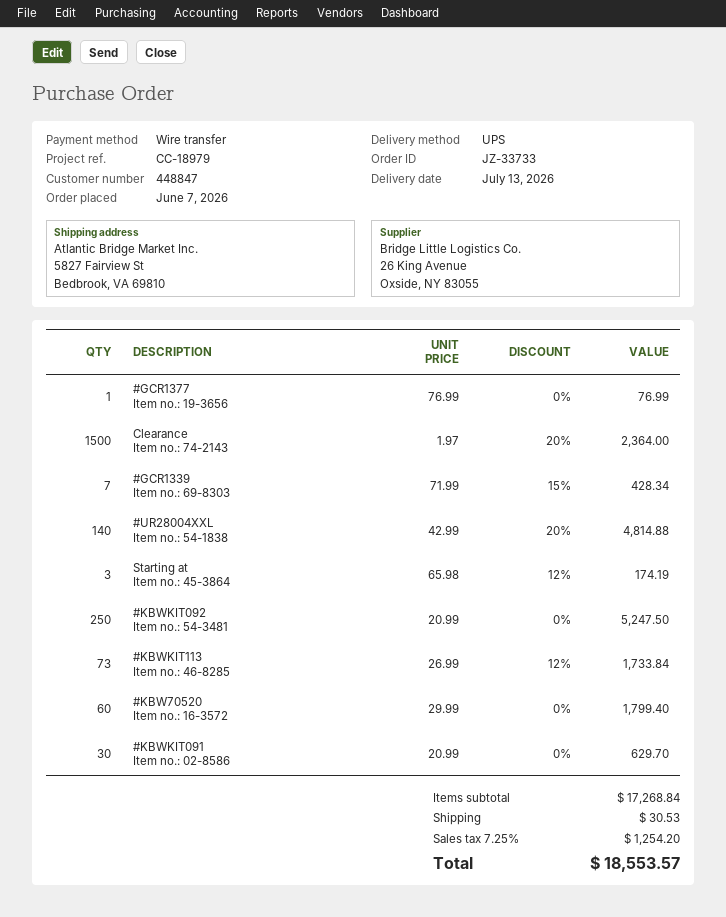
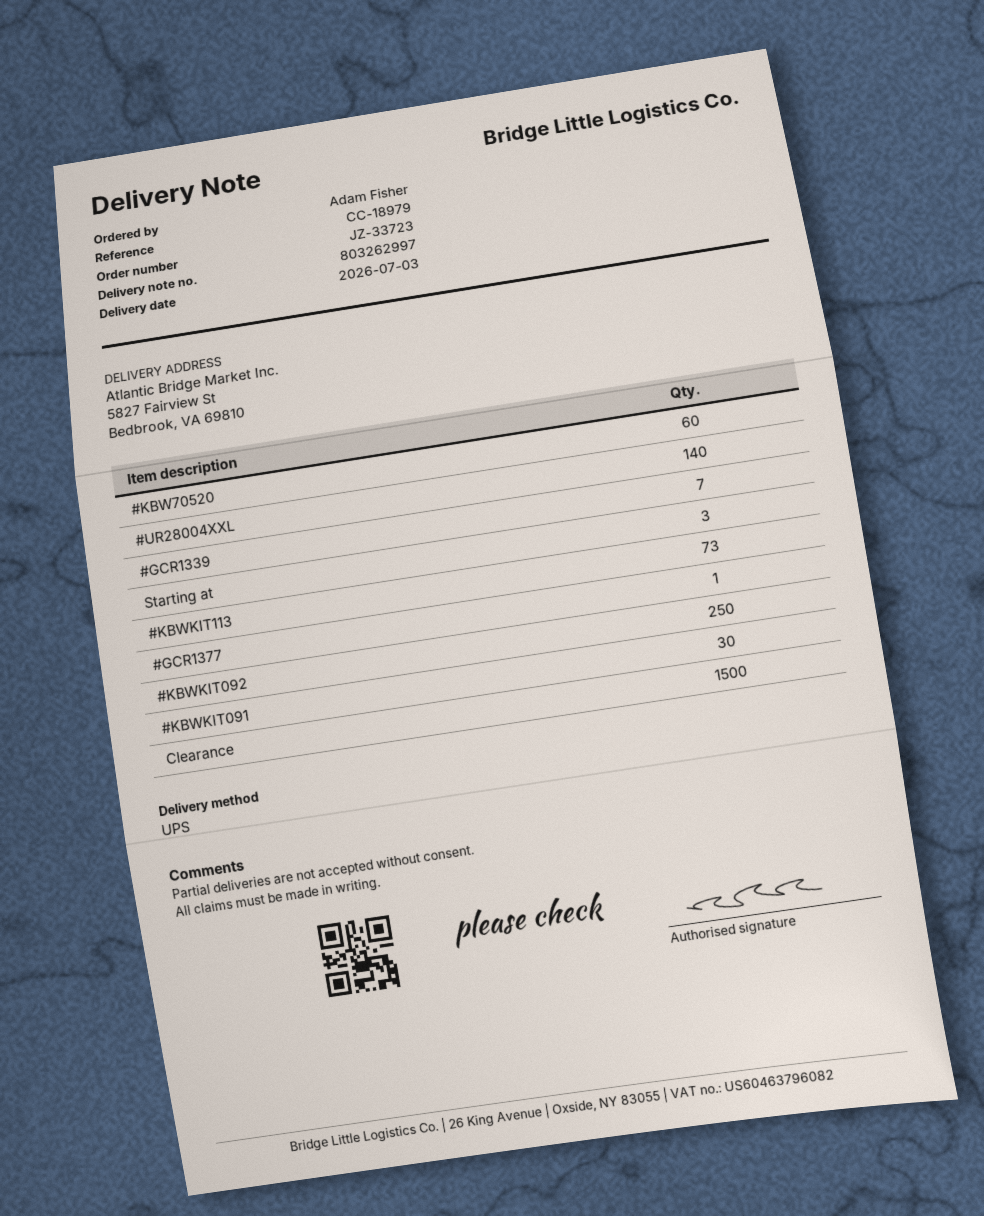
order number: JZ-33733 -> JZ-33723
delivery date: 2026-07-13 -> 2026-07-03

